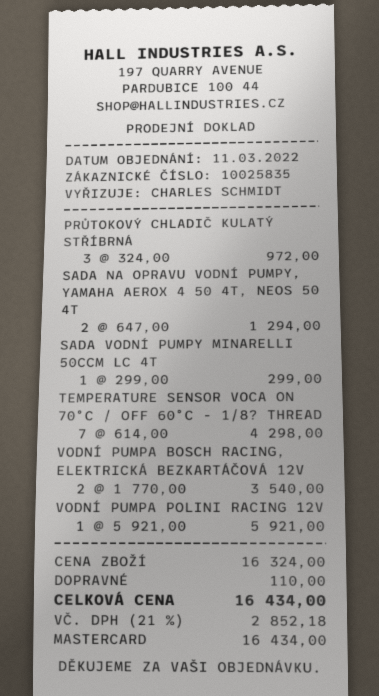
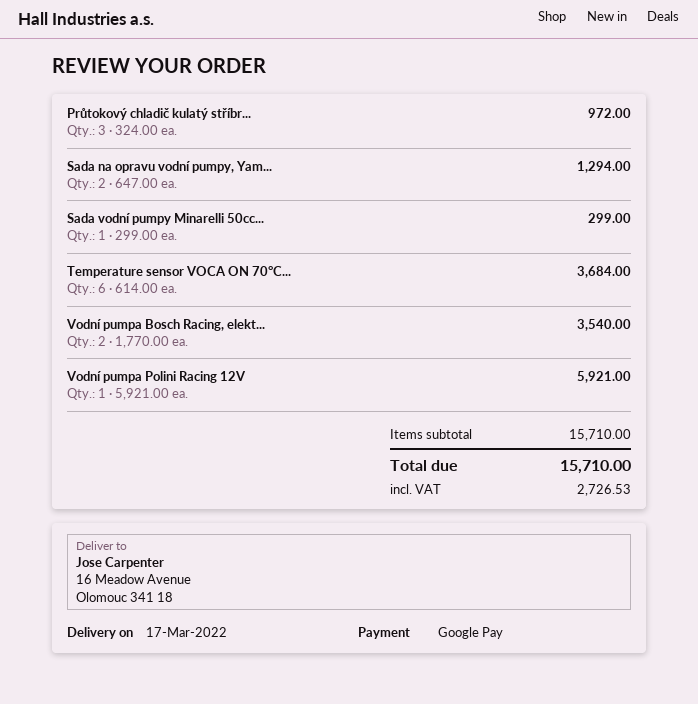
payment method: Mastercard -> Google Pay
TEMPERATURE SENSOR VOCA ON 70°C / OFF 60°C - 1/8? THREAD: 7 x 614.00 = 4298.00 -> 6 x 614.00 = 3684.00
subtotal: 16324.00 -> 15710.00
shipping: 110.00 -> none
tax: 2852.18 -> 2726.53
total: 16434.00 -> 15710.00

